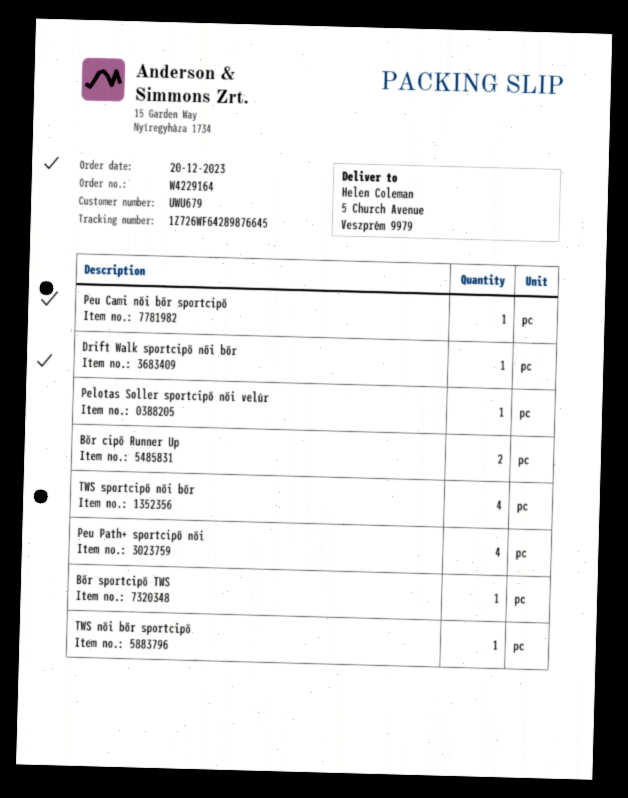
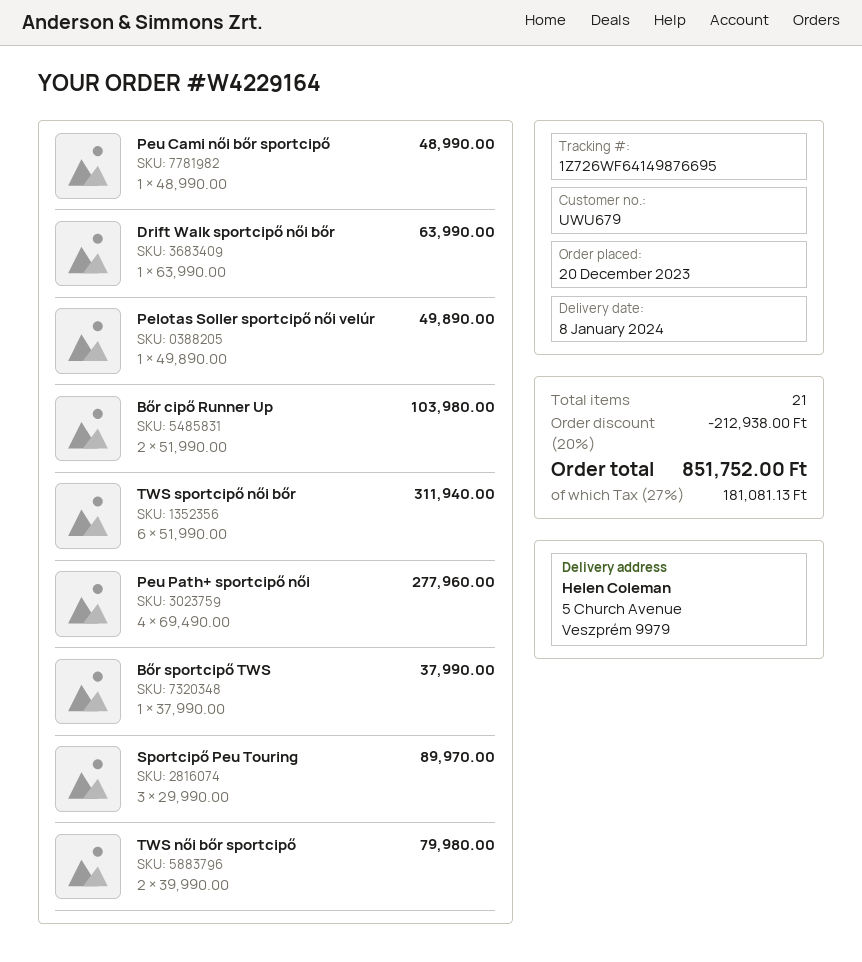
tracking number: 1Z726WF64289876645 -> 1Z726WF64149876695
TWS sportcipő női bőr: 4 -> 6
TWS női bőr sportcipő: 1 -> 2
Sportcipő Peu Touring: none -> 3

